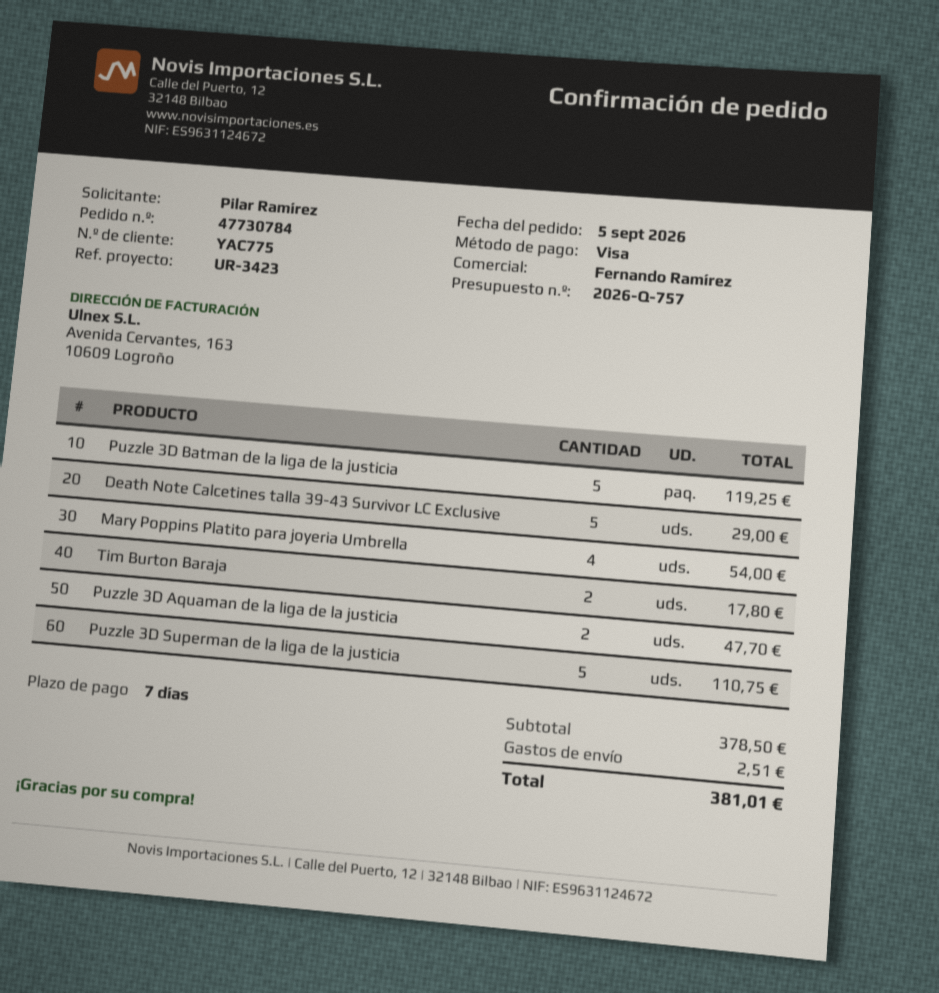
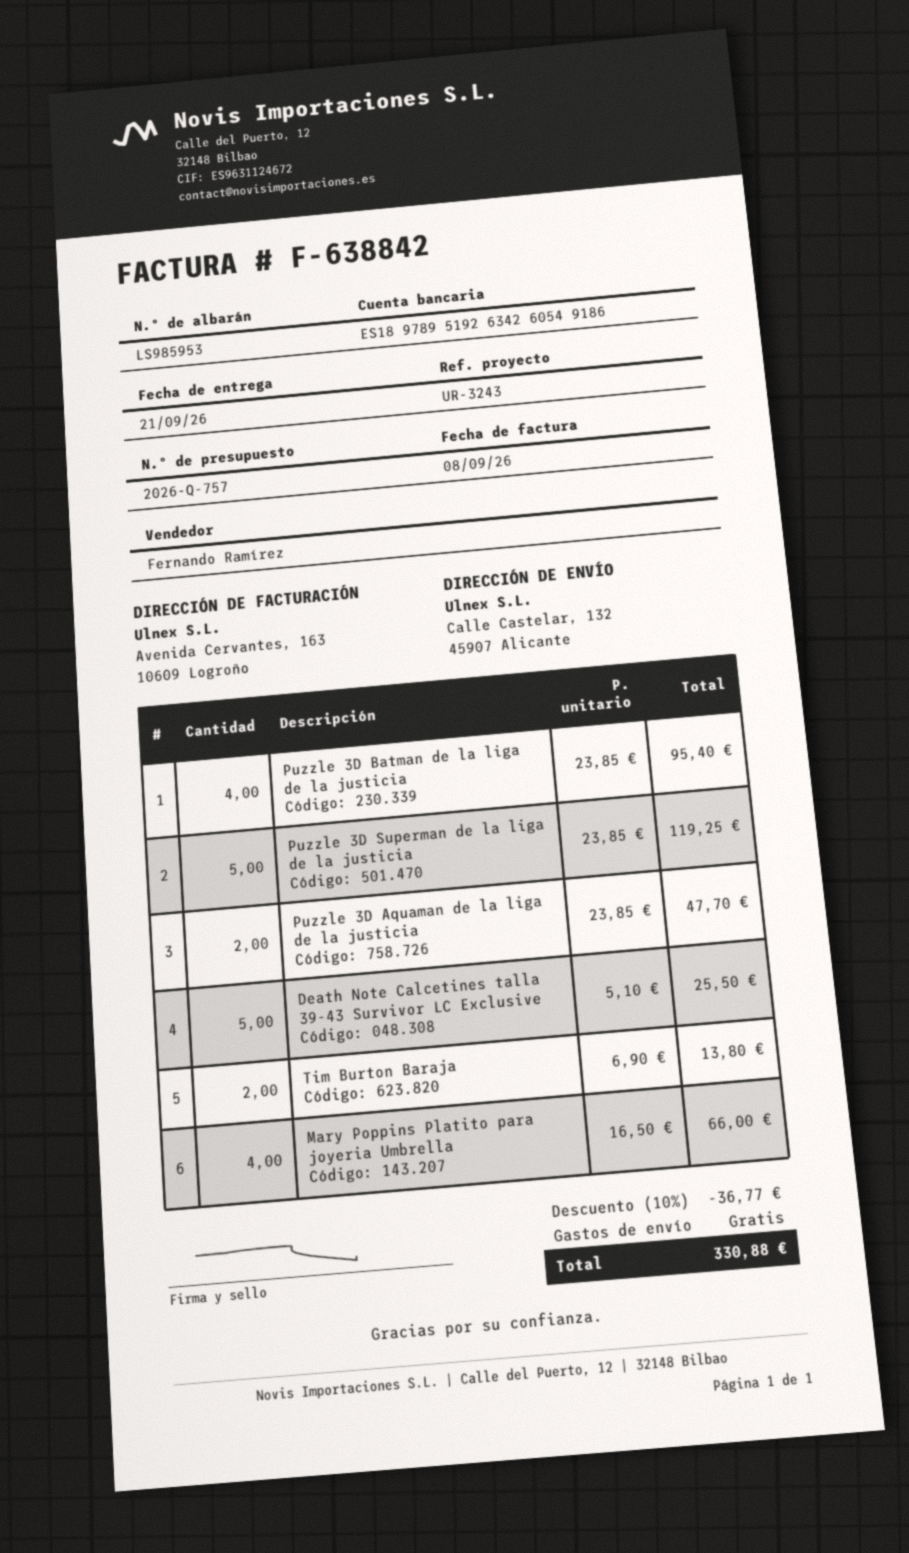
reference: UR-3423 -> UR-3243
Puzzle 3D Batman de la liga de la justicia: 5 for 119.25 -> 4 for 95.40
Death Note Calcetines talla 39-43 Survivor LC Exclusive: 5 for 29.00 -> 5 for 25.50
Mary Poppins Platito para joyeria Umbrella: 4 for 54.00 -> 4 for 66.00
Tim Burton Baraja: 2 for 17.80 -> 2 for 13.80
Puzzle 3D Superman de la liga de la justicia: 5 for 110.75 -> 5 for 119.25
discount: none -> 10% = 36.77
shipping: 2.51 -> 0.00
total: 381.01 -> 330.88

